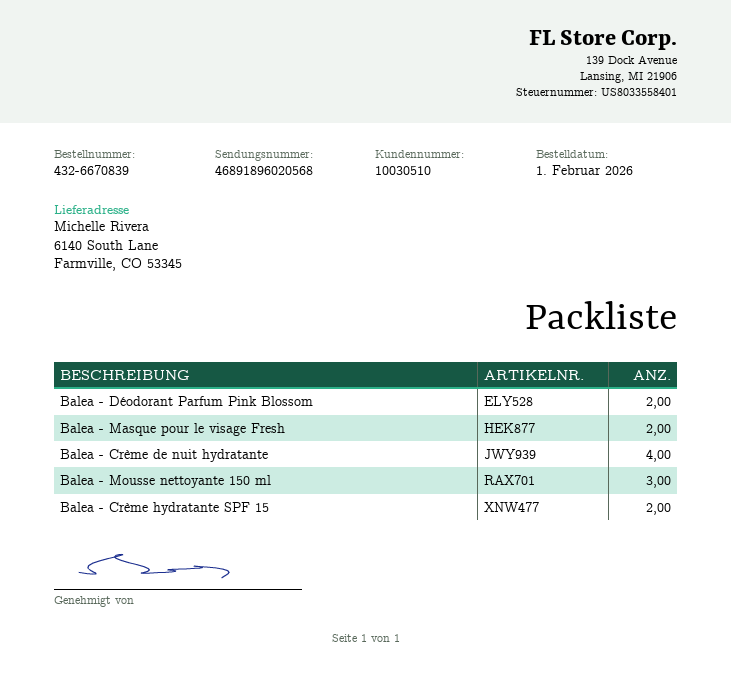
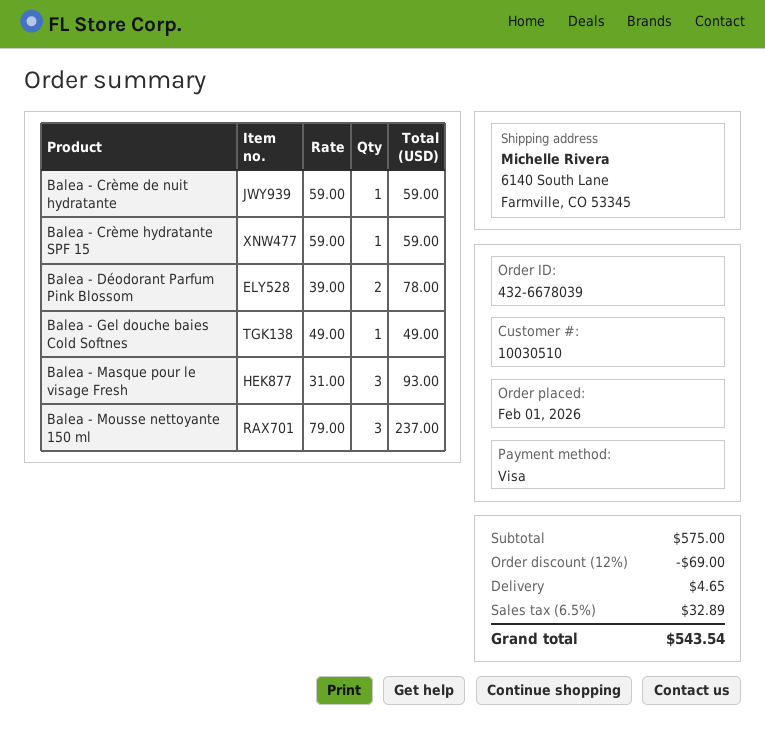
order number: 432-6670839 -> 432-6678039
Balea - Masque pour le visage Fresh: 2 -> 3
Balea - Crème de nuit hydratante: 4 -> 1
Balea - Crème hydratante SPF 15: 2 -> 1
Balea - Gel douche baies Cold Softnes: none -> 1

